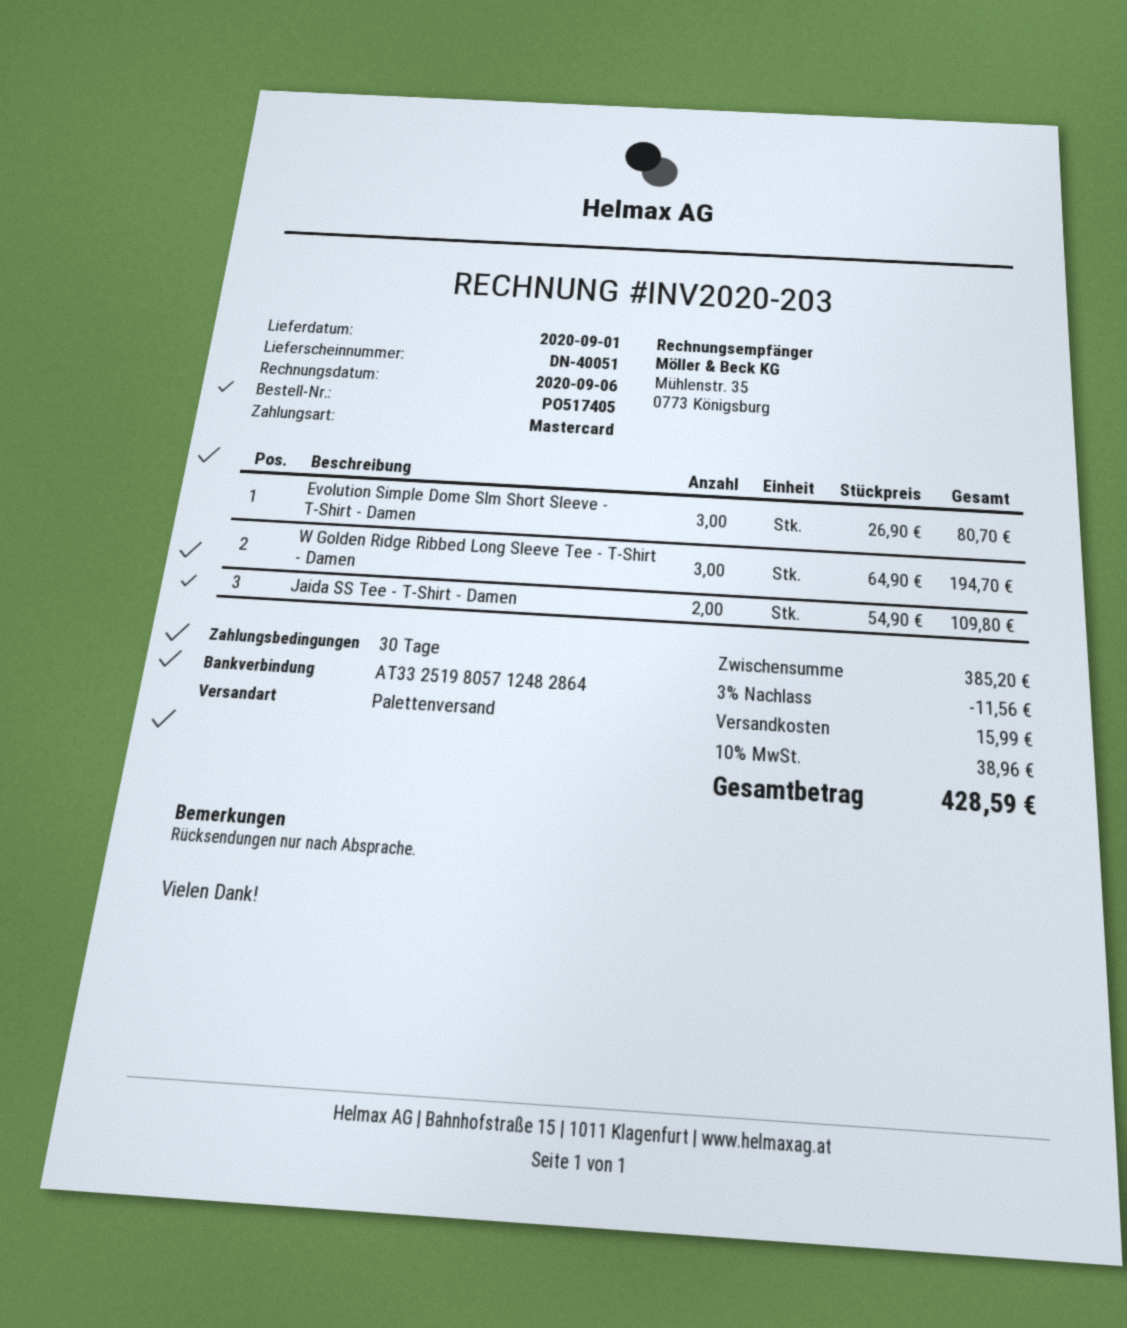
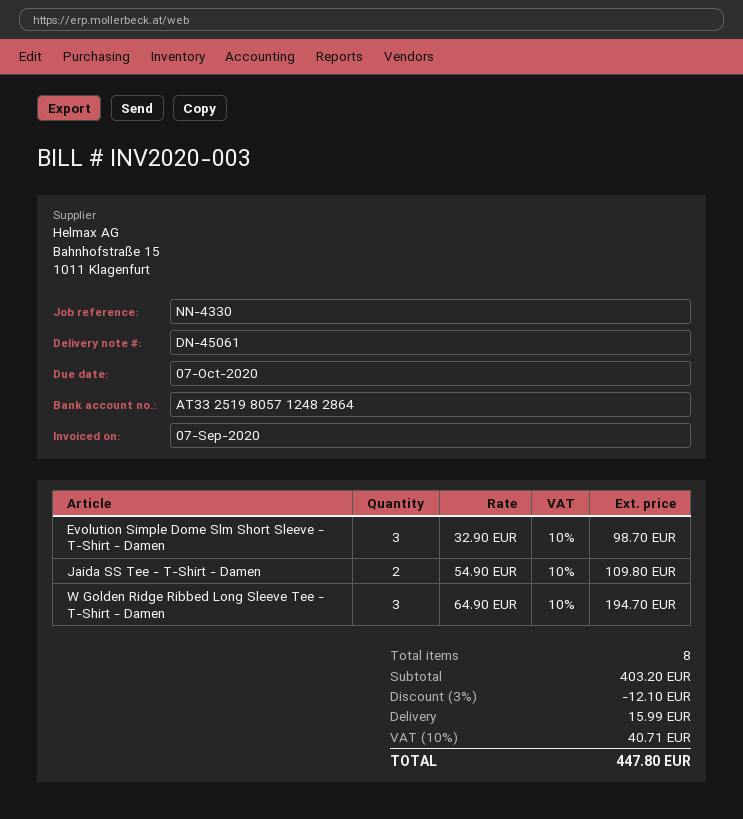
delivery note number: DN-40051 -> DN-45061
invoice number: INV2020-203 -> INV2020-003
invoice date: 2020-09-06 -> 2020-09-07
Evolution Simple Dome Slm Short Sleeve - T-Shirt - Damen: 3 x 26.90 = 80.70 -> 3 x 32.90 = 98.70
subtotal: 385.20 -> 403.20
discount: 3% = 11.56 -> 3% = 12.10
tax: 10% = 38.96 -> 10% = 40.71
total: 428.59 -> 447.80

